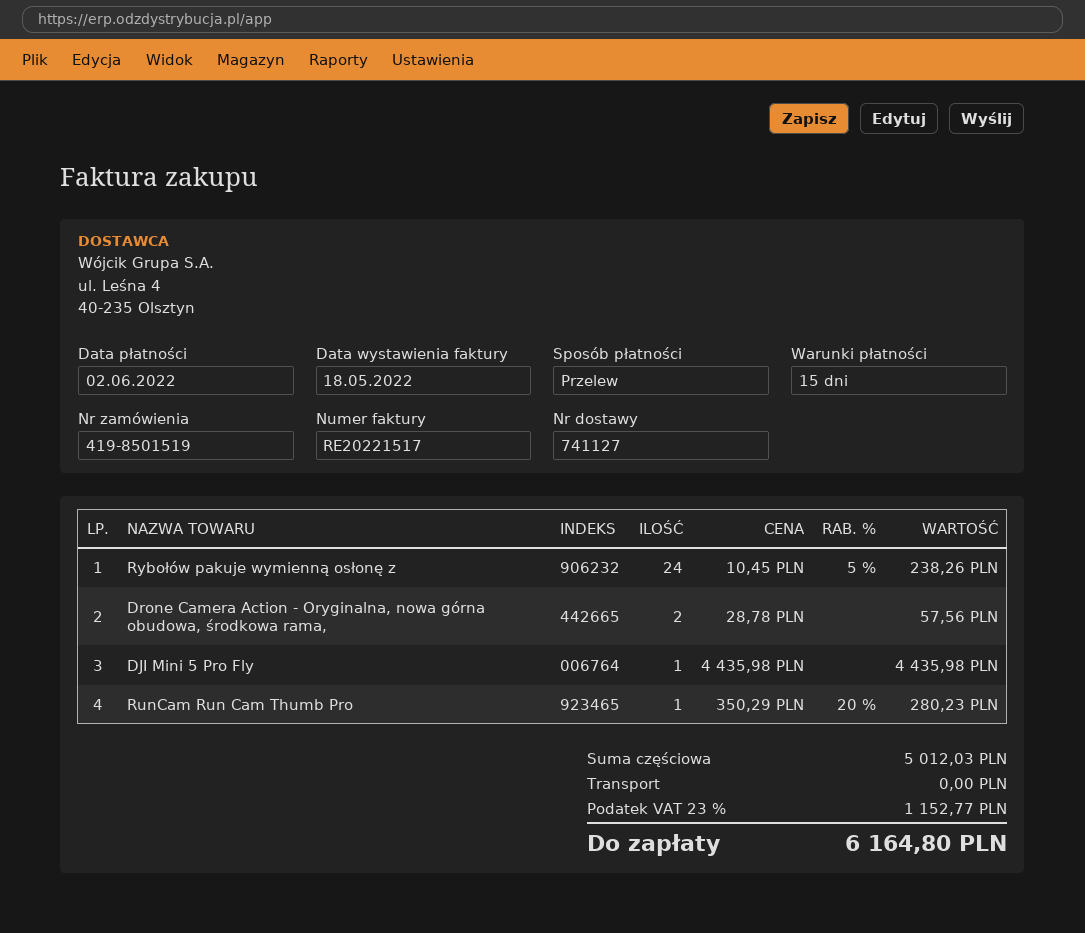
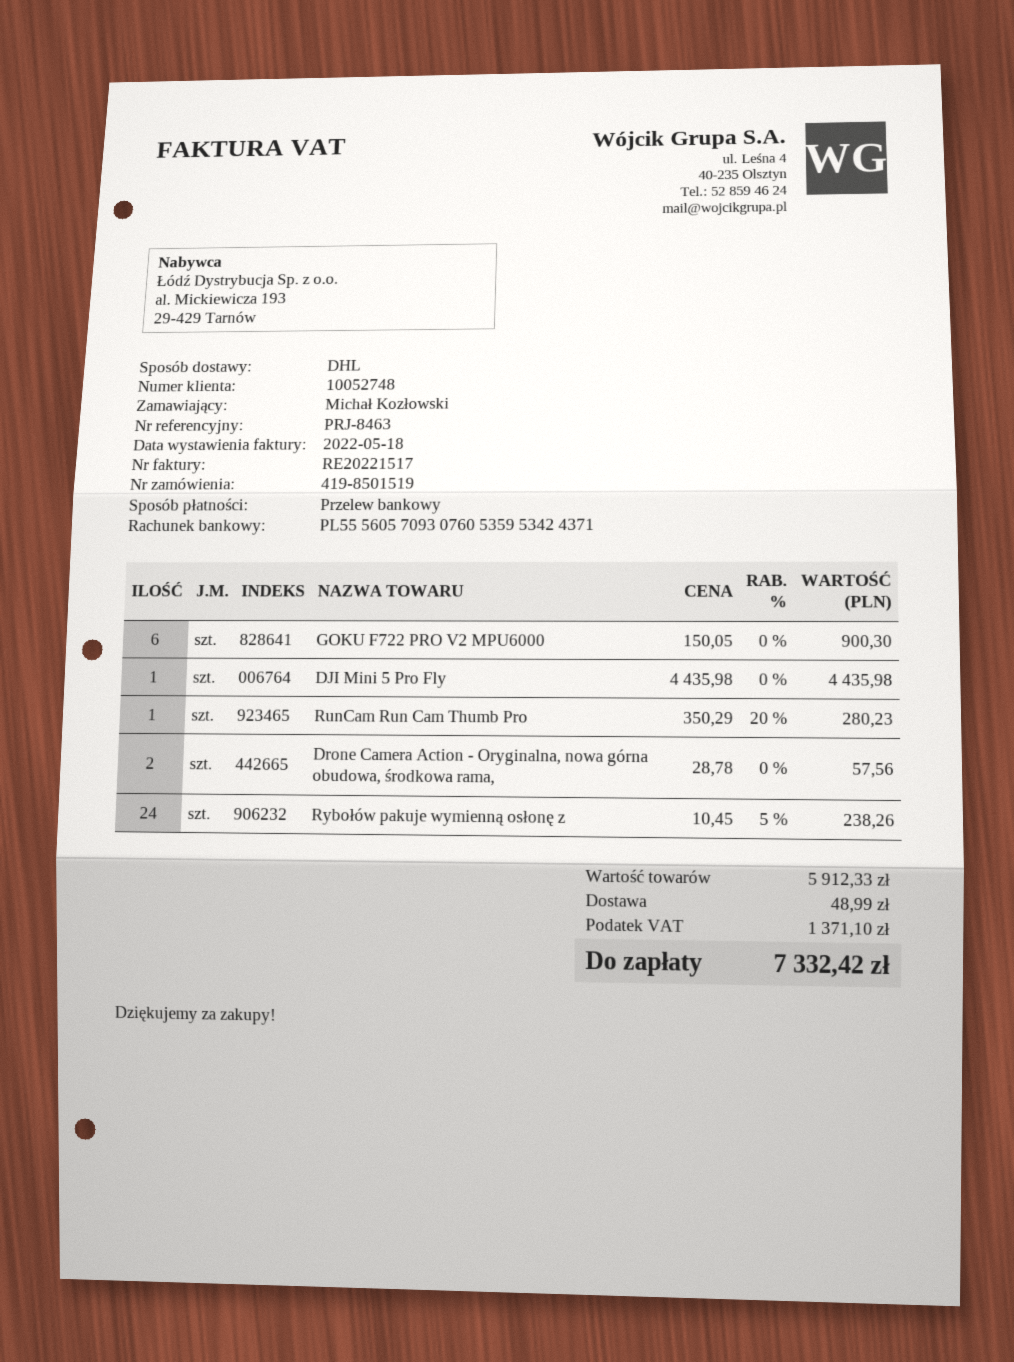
GOKU F722 PRO V2 MPU6000: none -> 6 x 150.05 = 900.30
subtotal: 5012.03 -> 5912.33
shipping: 0.00 -> 48.99
tax: 1152.77 -> 1371.10
total: 6164.80 -> 7332.42

